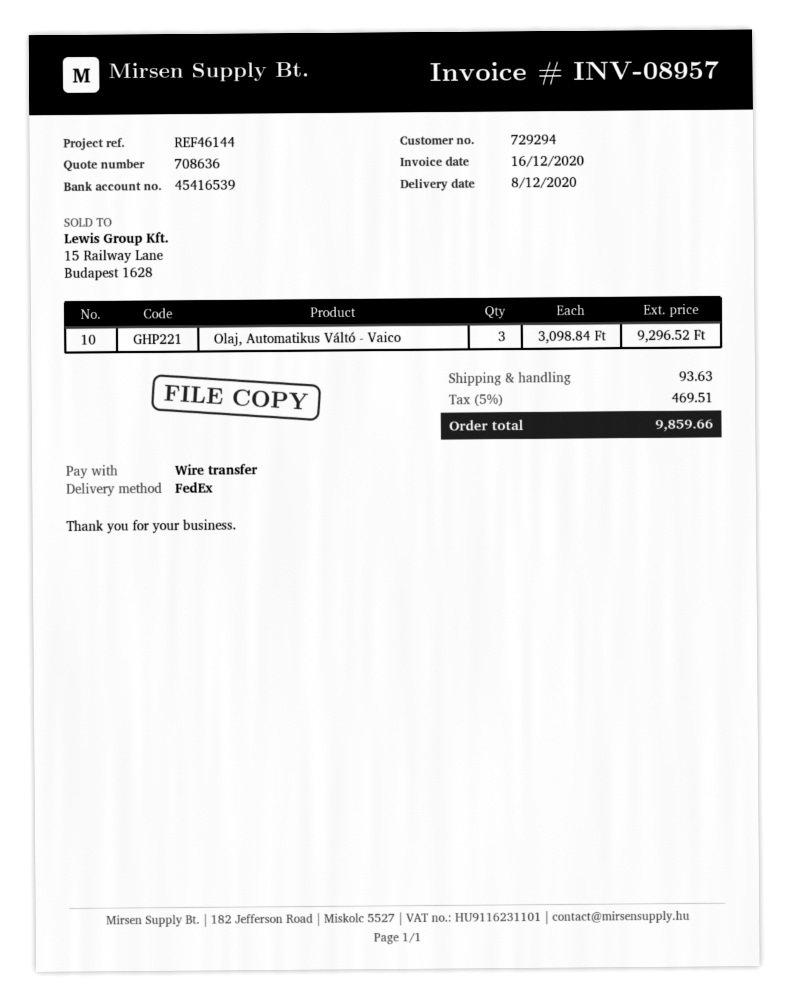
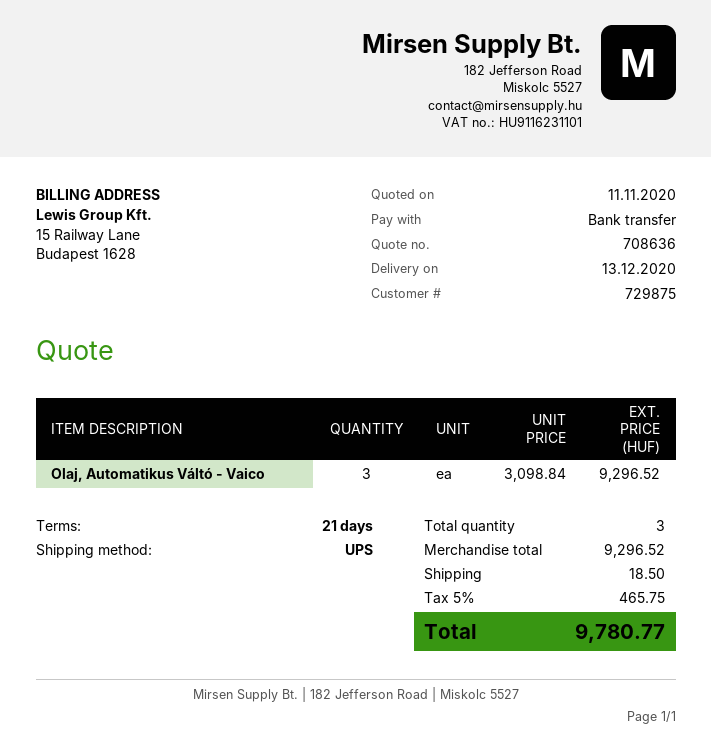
delivery date: 2020-12-08 -> 2020-12-13
customer number: 729294 -> 729875
shipping method: FedEx -> UPS
shipping: 93.63 -> 18.50
tax: 5% = 469.51 -> 5% = 465.75
total: 9859.66 -> 9780.77

